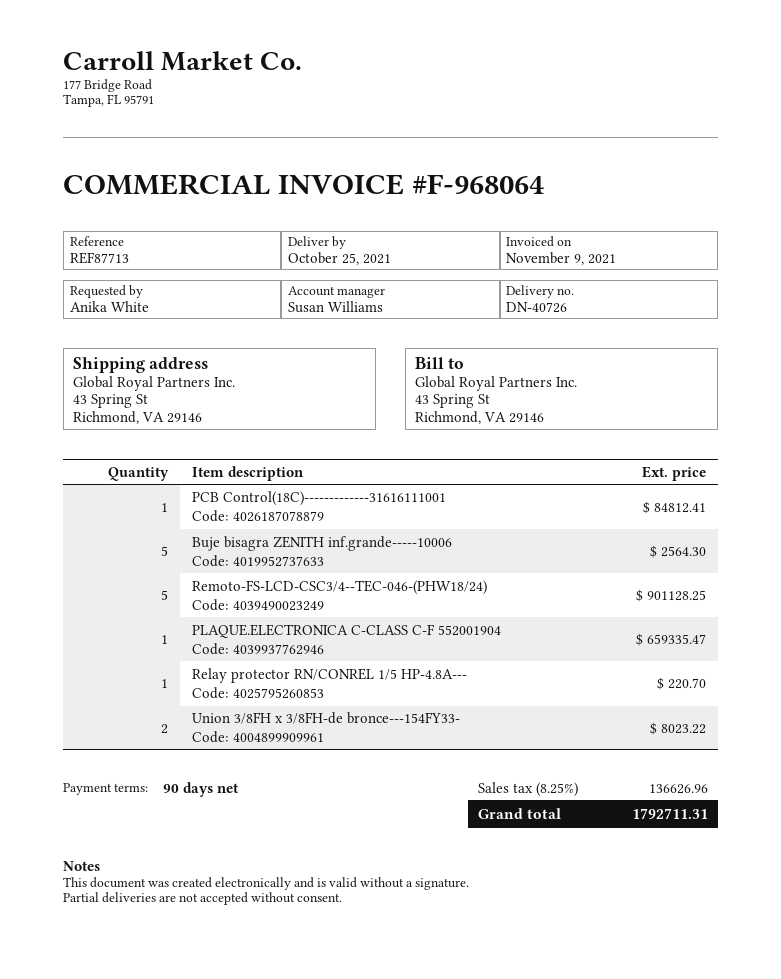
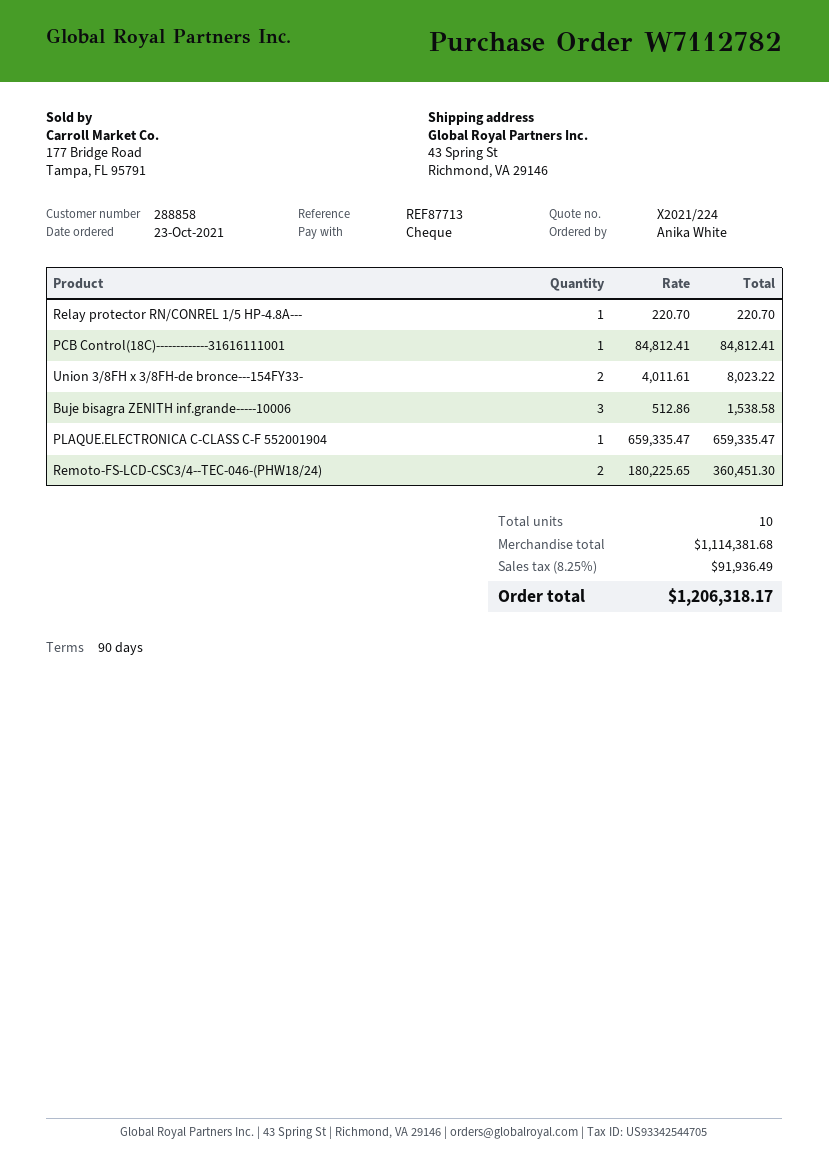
Buje bisagra ZENITH inf.grande-----10006: 5 for 2564.30 -> 3 for 1538.58
Remoto-FS-LCD-CSC3/4--TEC-046-(PHW18/24): 5 for 901128.25 -> 2 for 360451.30
tax: 8.25% = 136626.96 -> 8.25% = 91936.49
total: 1792711.31 -> 1206318.17

